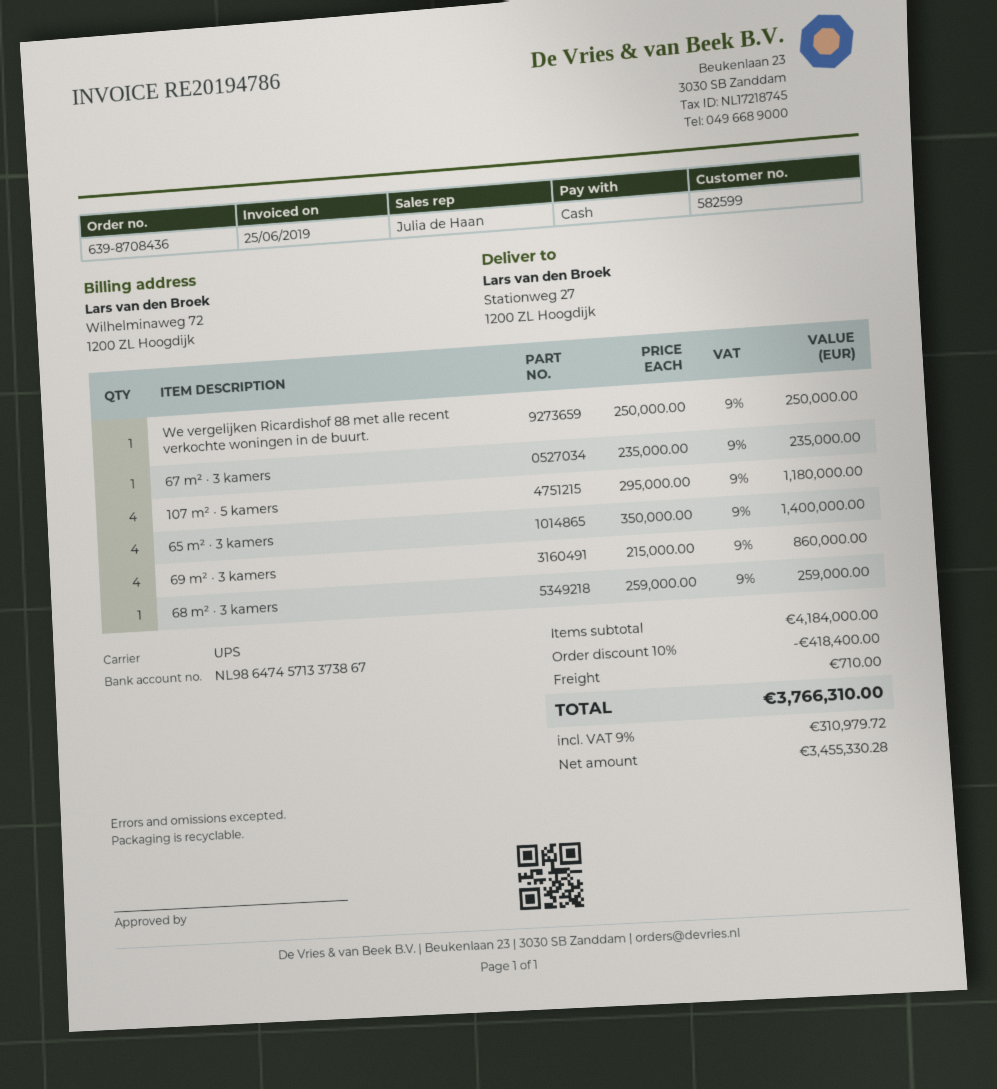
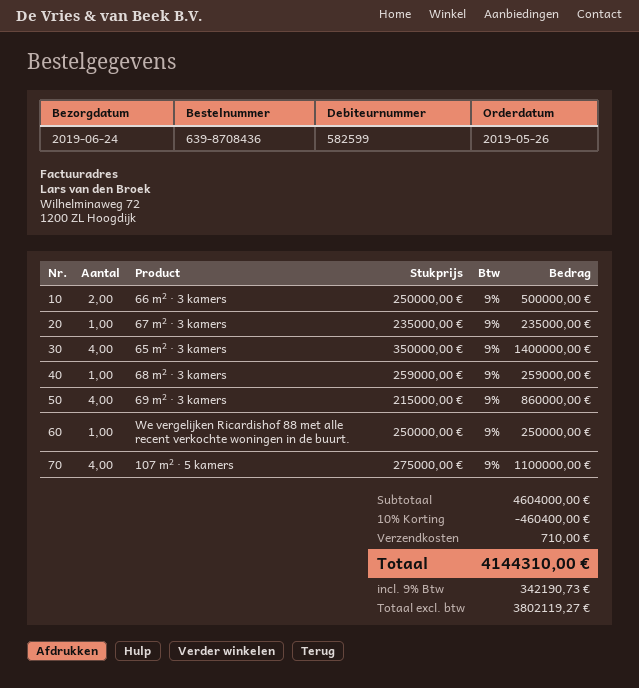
107 m² · 5 kamers: 4 x 295000.00 = 1180000.00 -> 4 x 275000.00 = 1100000.00
66 m² · 3 kamers: none -> 2 x 250000.00 = 500000.00
subtotal: 4184000.00 -> 4604000.00
discount: 10% = 418400.00 -> 10% = 460400.00
net: 3455330.28 -> 3802119.27
tax: 9% = 310979.72 -> 9% = 342190.73
total: 3766310.00 -> 4144310.00

